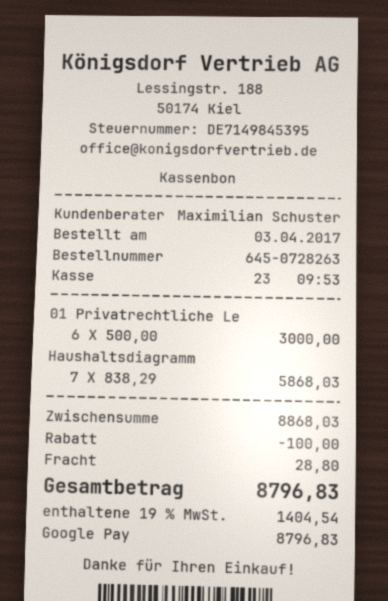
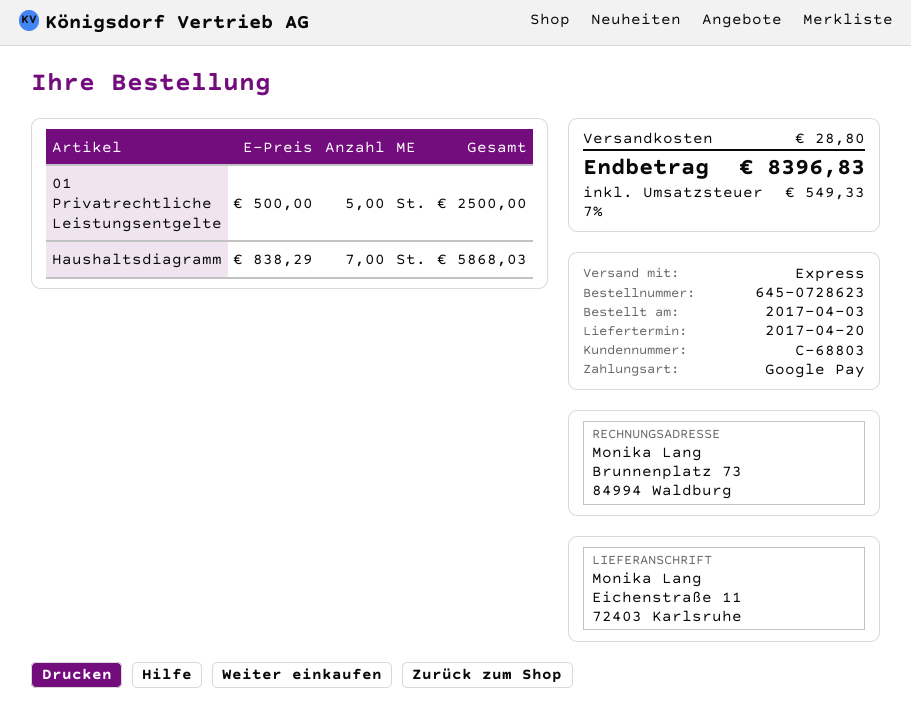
order number: 645-0728263 -> 645-0728623
01 Privatrechtliche Le: 6 x 500.00 = 3000.00 -> 5 x 500.00 = 2500.00
discount: 100.00 -> none
tax: 19% = 1404.54 -> 7% = 549.33
total: 8796.83 -> 8396.83

